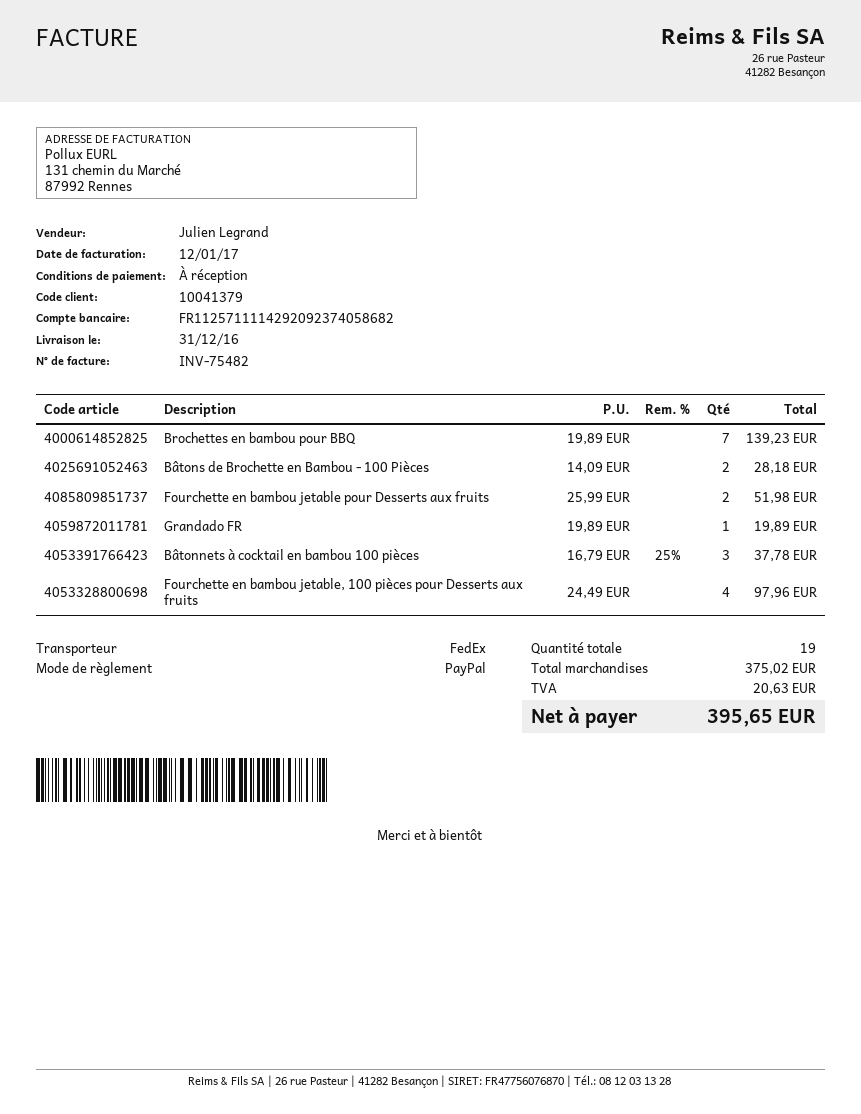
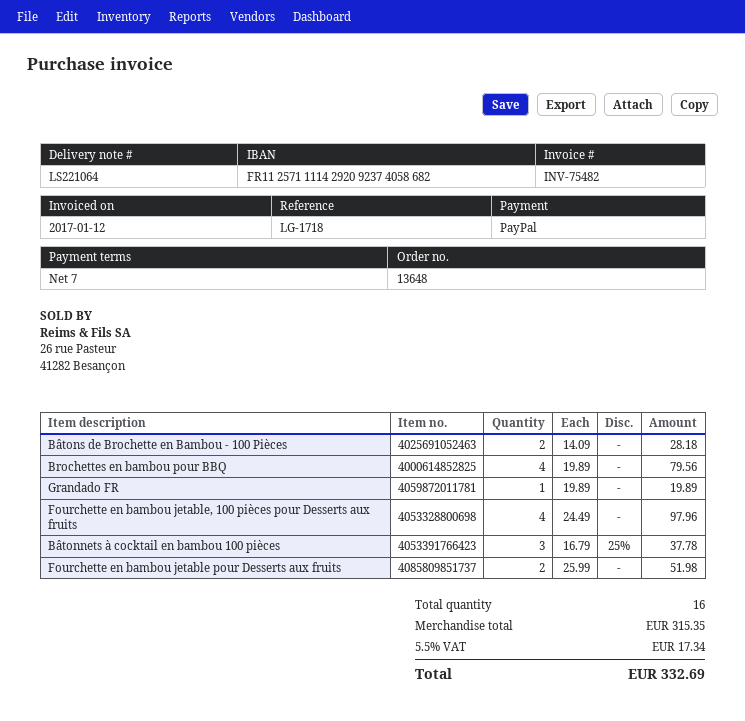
payment terms: on receipt -> 7 days
Brochettes en bambou pour BBQ: 7 x 19.89 = 139.23 -> 4 x 19.89 = 79.56
total quantity: 19 -> 16
subtotal: 375.02 -> 315.35
tax: 20.63 -> 17.34
total: 395.65 -> 332.69

